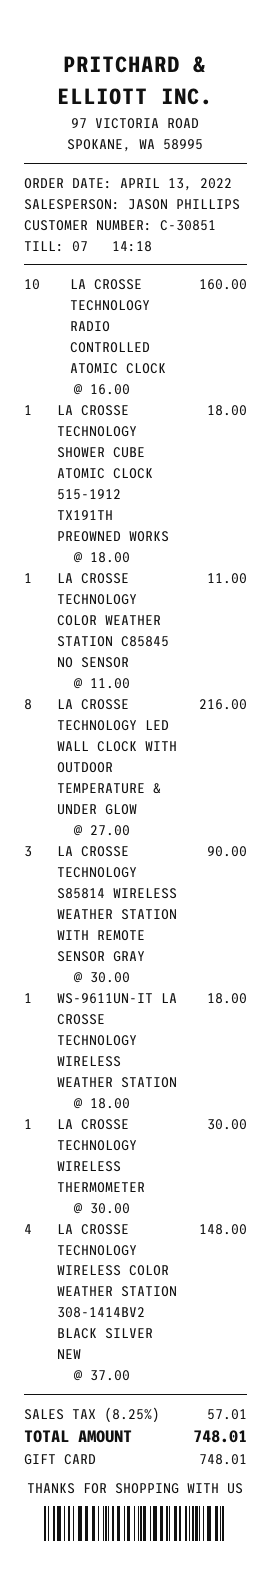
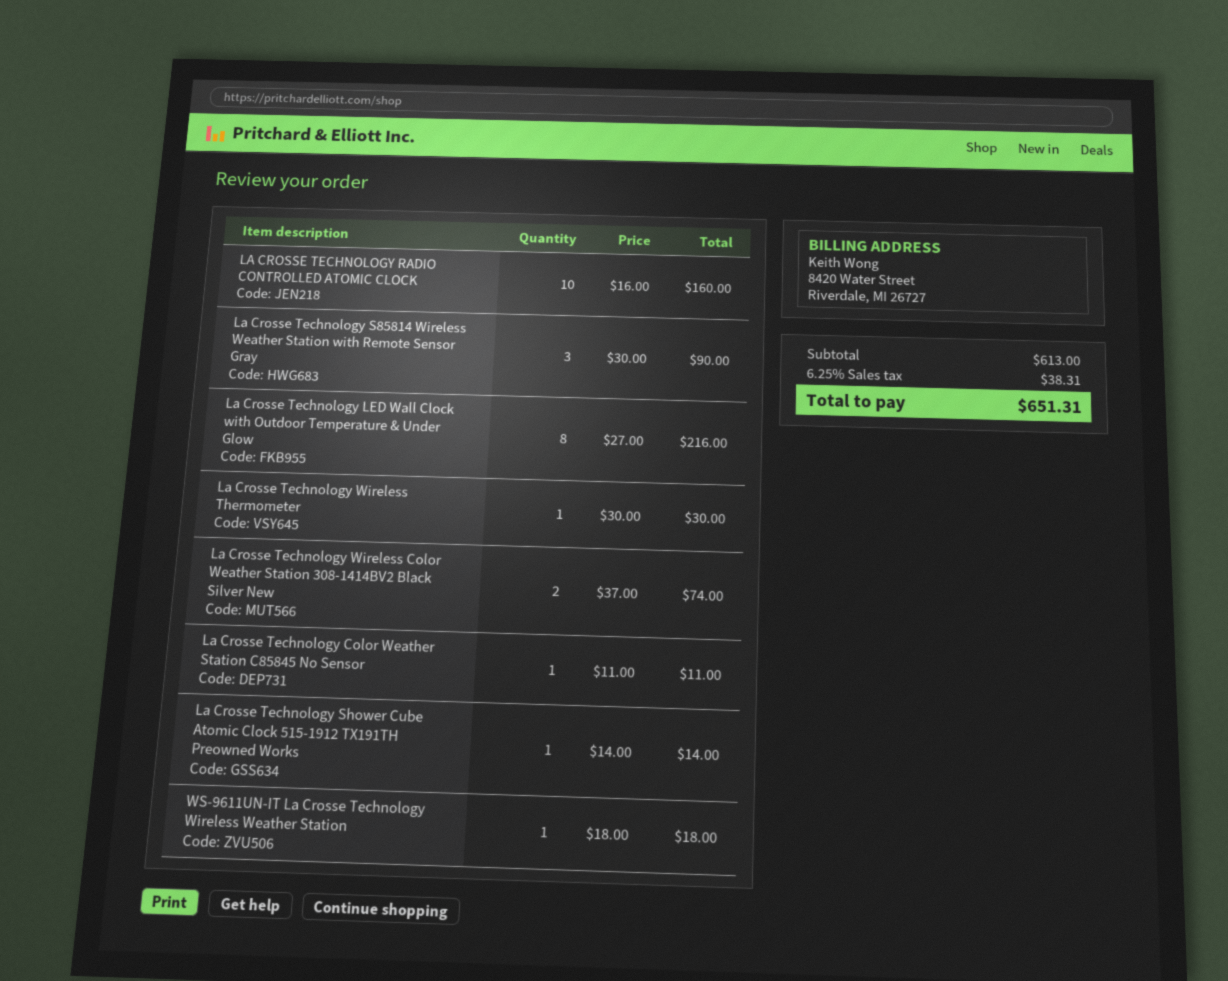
LA CROSSE TECHNOLOGY SHOWER CUBE ATOMIC CLOCK 515-1912 TX191TH PREOWNED WORKS: 1 x 18.00 = 18.00 -> 1 x 14.00 = 14.00
LA CROSSE TECHNOLOGY WIRELESS COLOR WEATHER STATION 308-1414BV2 BLACK SILVER NEW: 4 x 37.00 = 148.00 -> 2 x 37.00 = 74.00
tax: 8.25% = 57.01 -> 6.25% = 38.31
total: 748.01 -> 651.31

